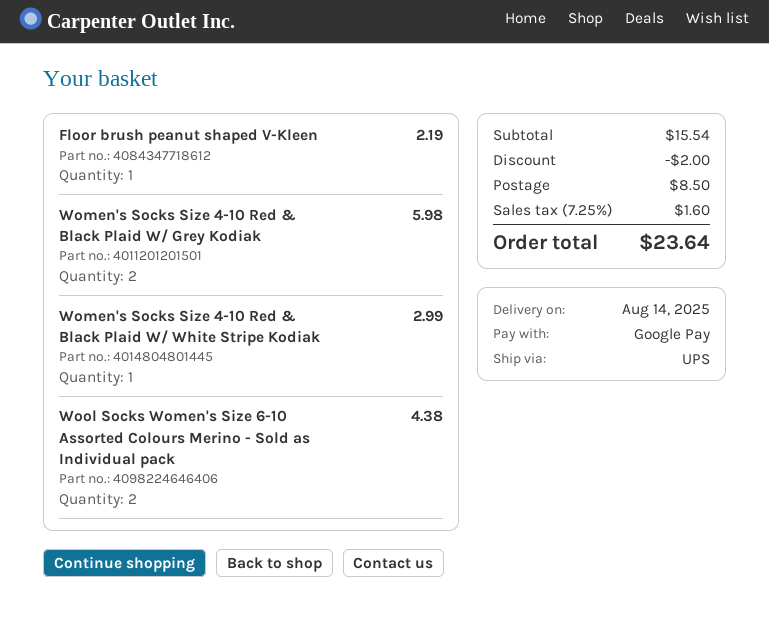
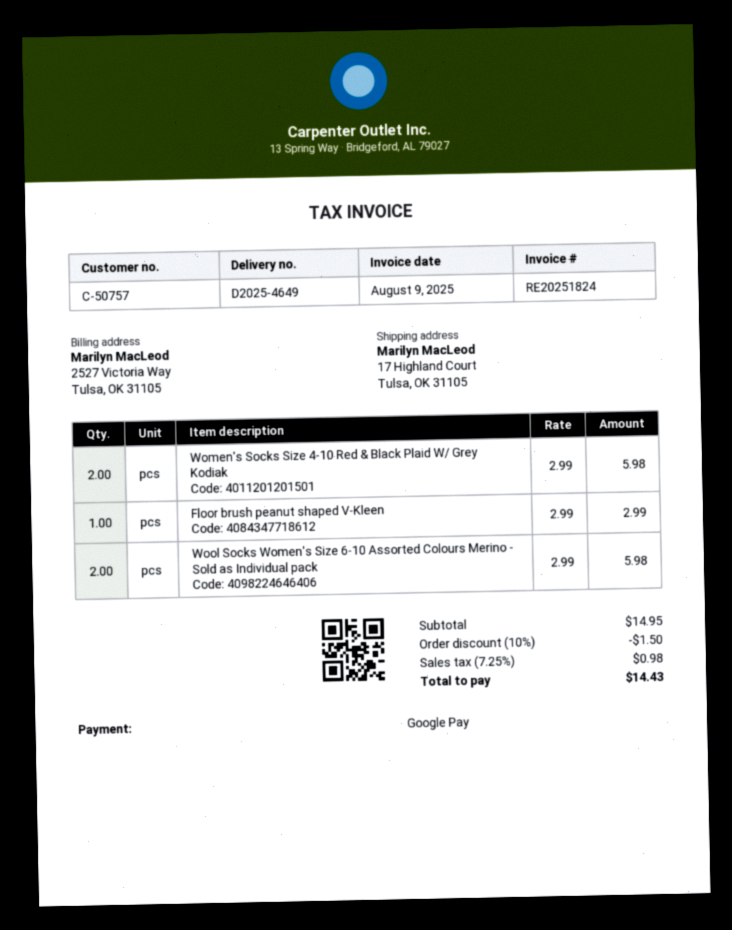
Floor brush peanut shaped V-Kleen: 1 for 2.19 -> 1 for 2.99
Women's Socks Size 4-10 Red & Black Plaid W/ White Stripe Kodiak: 1 for 2.99 -> none
Wool Socks Women's Size 6-10 Assorted Colours Merino - Sold as Individual pack: 2 for 4.38 -> 2 for 5.98
subtotal: 15.54 -> 14.95
discount: 2.00 -> 1.50
shipping: 8.50 -> none
tax: 7.25% = 1.60 -> 7.25% = 0.98
total: 23.64 -> 14.43

